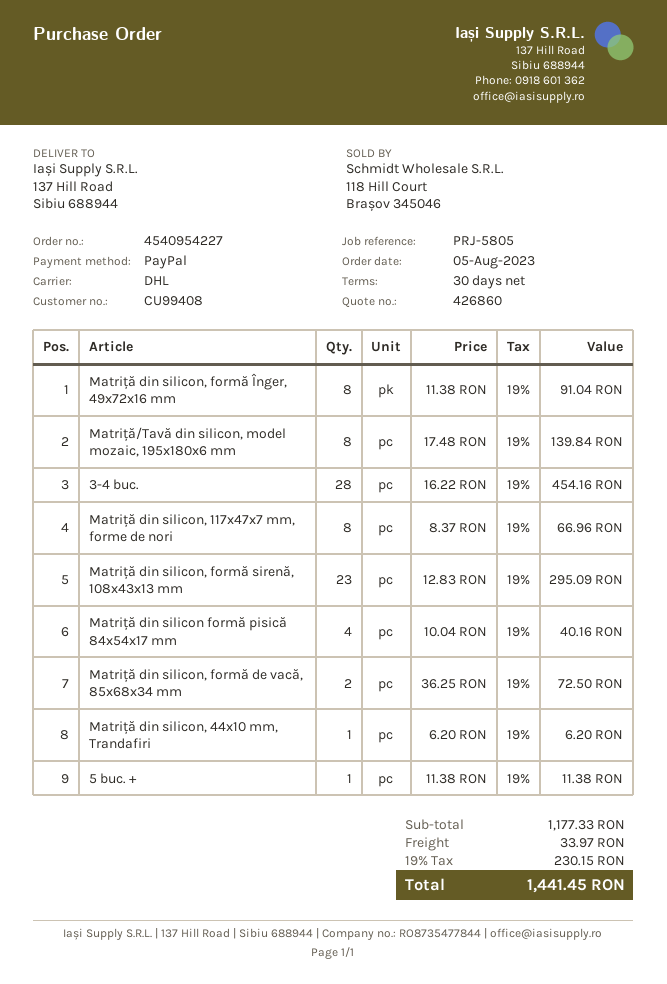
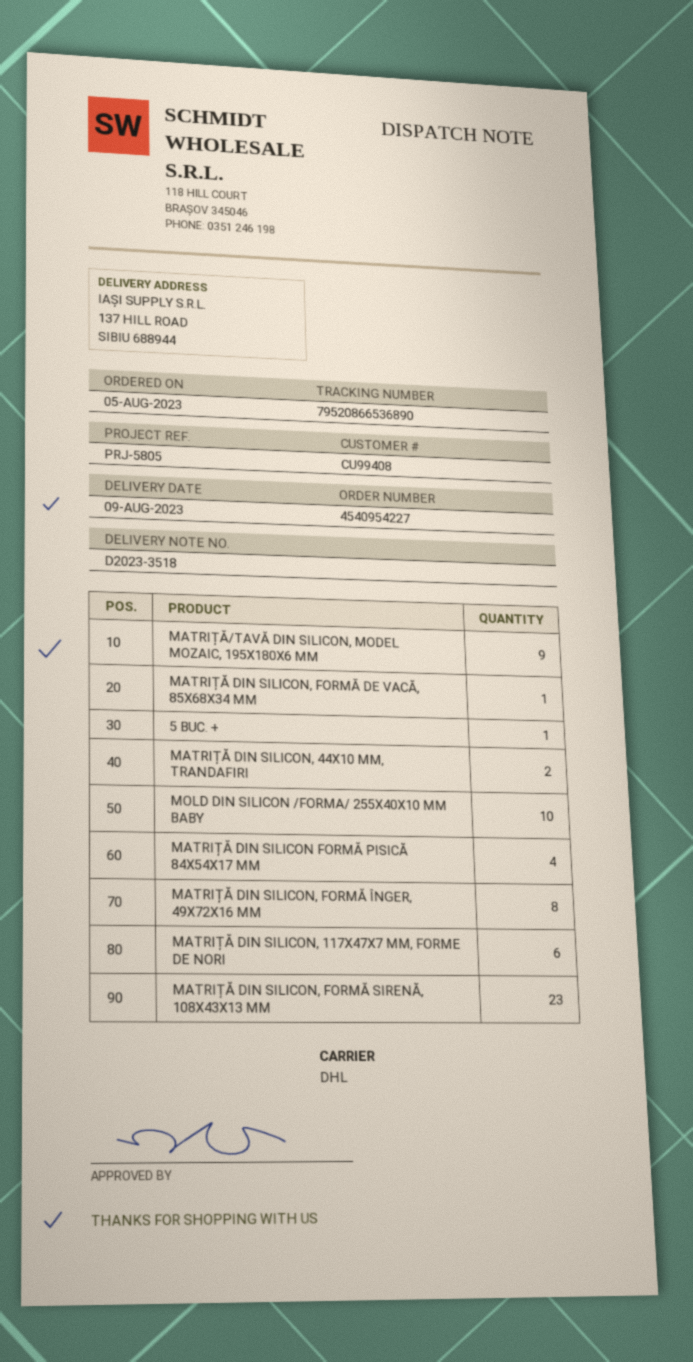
Matriță/Tavă din silicon, model mozaic, 195x180x6 mm: 8 -> 9
3-4 buc.: 28 -> none
Matriță din silicon, 117x47x7 mm, forme de nori: 8 -> 6
Matriță din silicon, formă de vacă, 85x68x34 mm: 2 -> 1
Matriță din silicon, 44x10 mm, Trandafiri: 1 -> 2
MOLD DIN SILICON /FORMA/ 255X40X10 MM BABY: none -> 10

